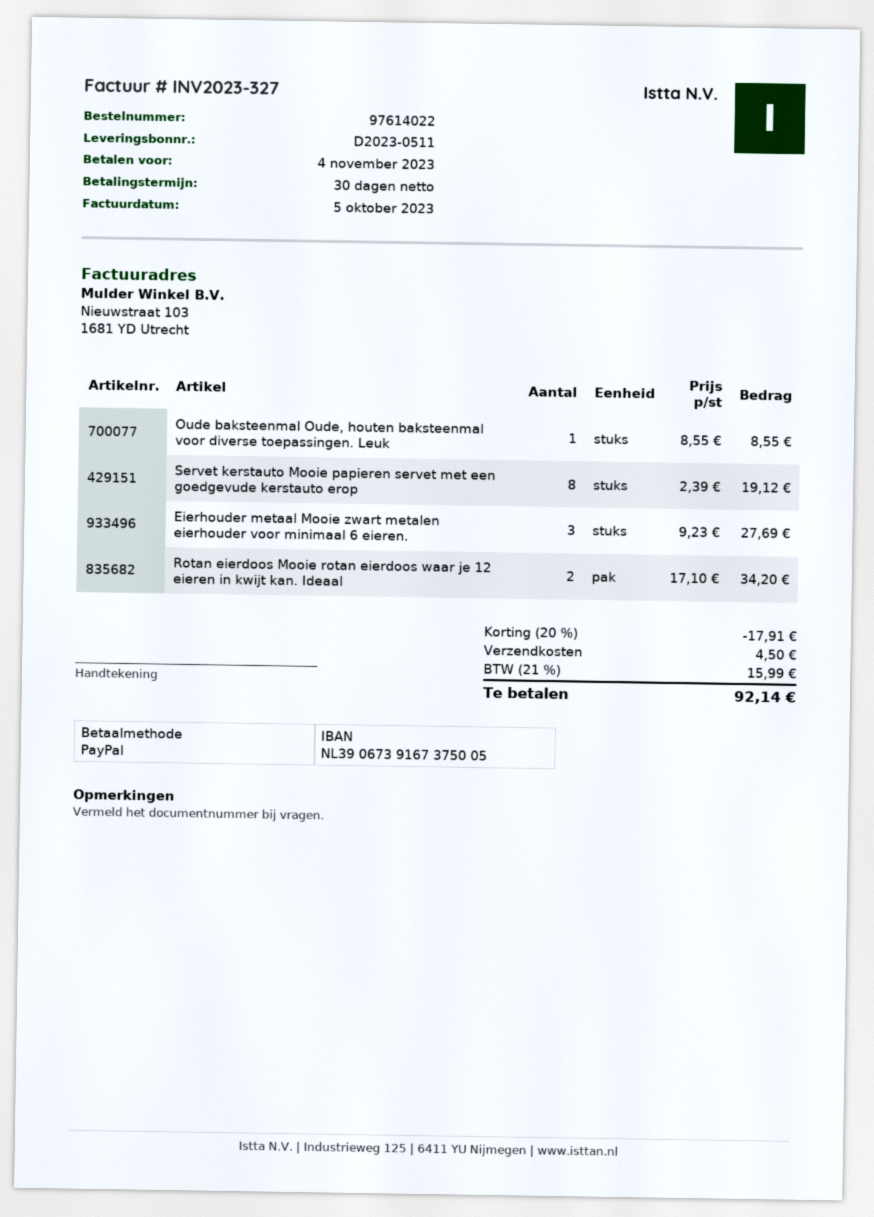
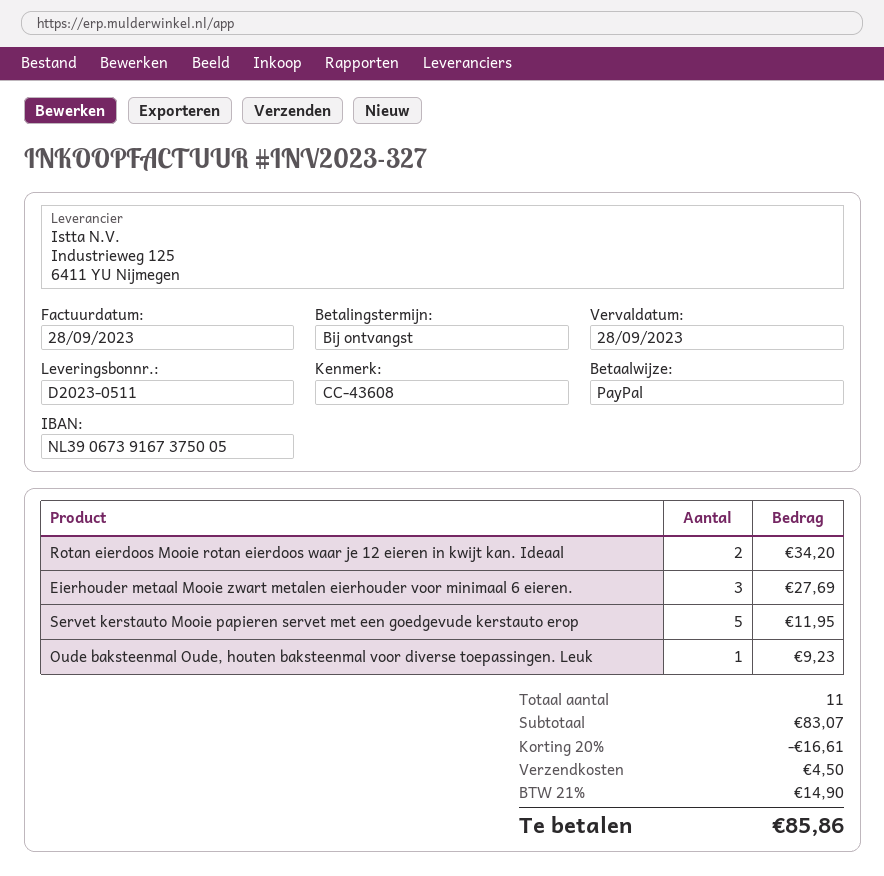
invoice date: 2023-10-05 -> 2023-09-28
payment terms: 30 days -> on receipt
due date: 2023-11-04 -> 2023-09-28
Oude baksteenmal Oude, houten baksteenmal voor diverse toepassingen. Leuk: 1 for 8.55 -> 1 for 9.23
Servet kerstauto Mooie papieren servet met een goedgevude kerstauto erop: 8 for 19.12 -> 5 for 11.95
discount: 20% = 17.91 -> 20% = 16.61
tax: 21% = 15.99 -> 21% = 14.90
total: 92.14 -> 85.86

